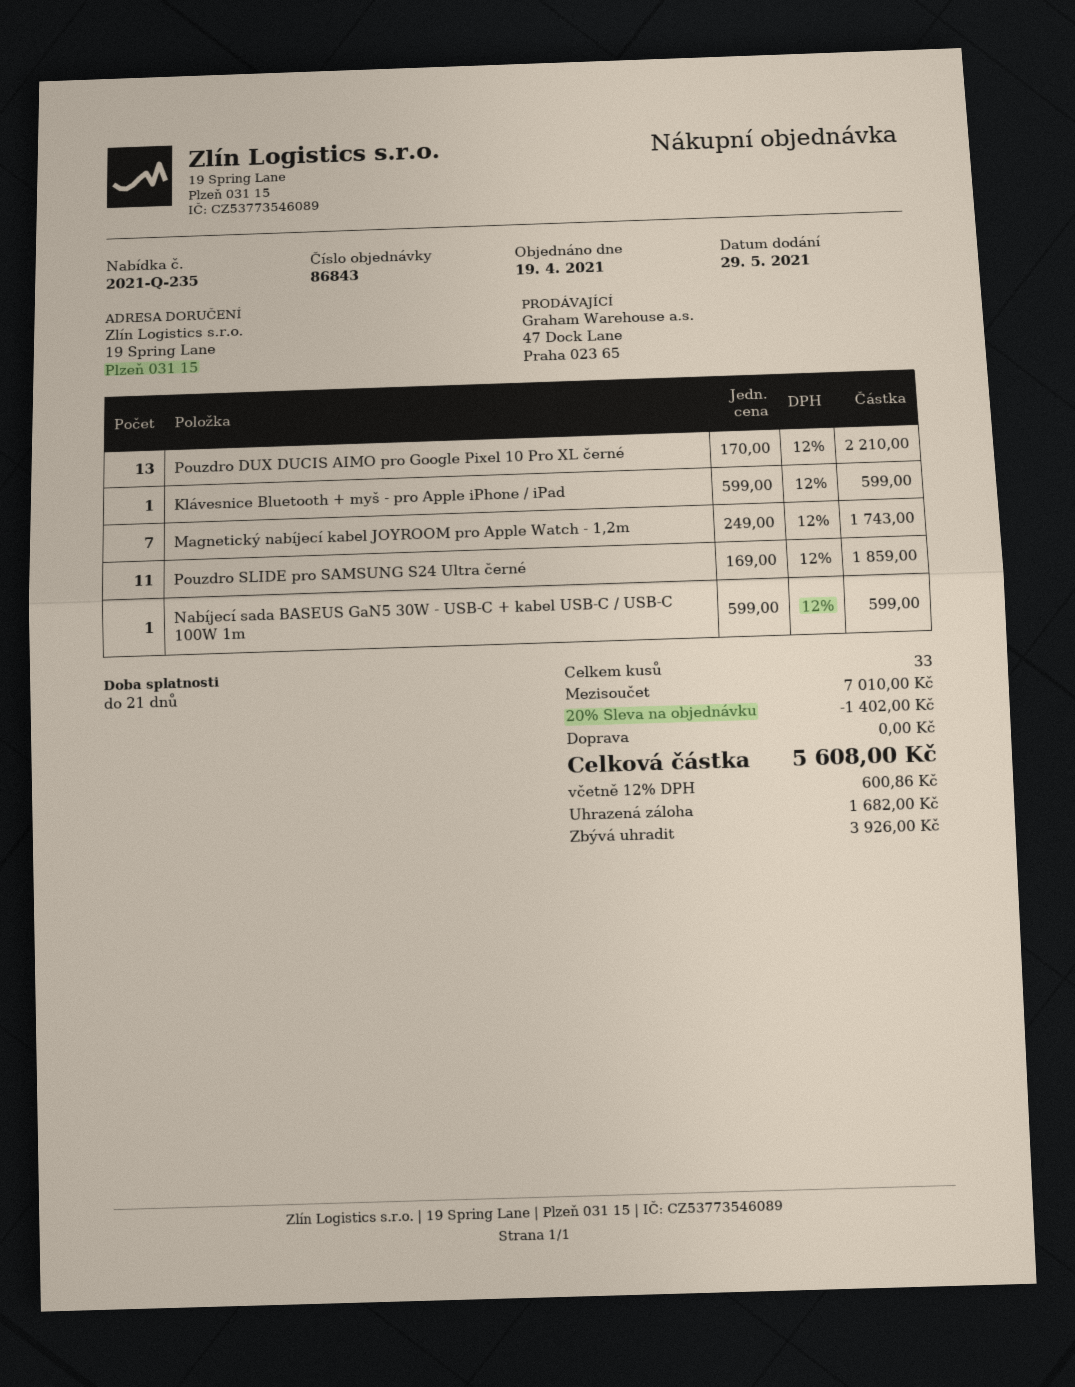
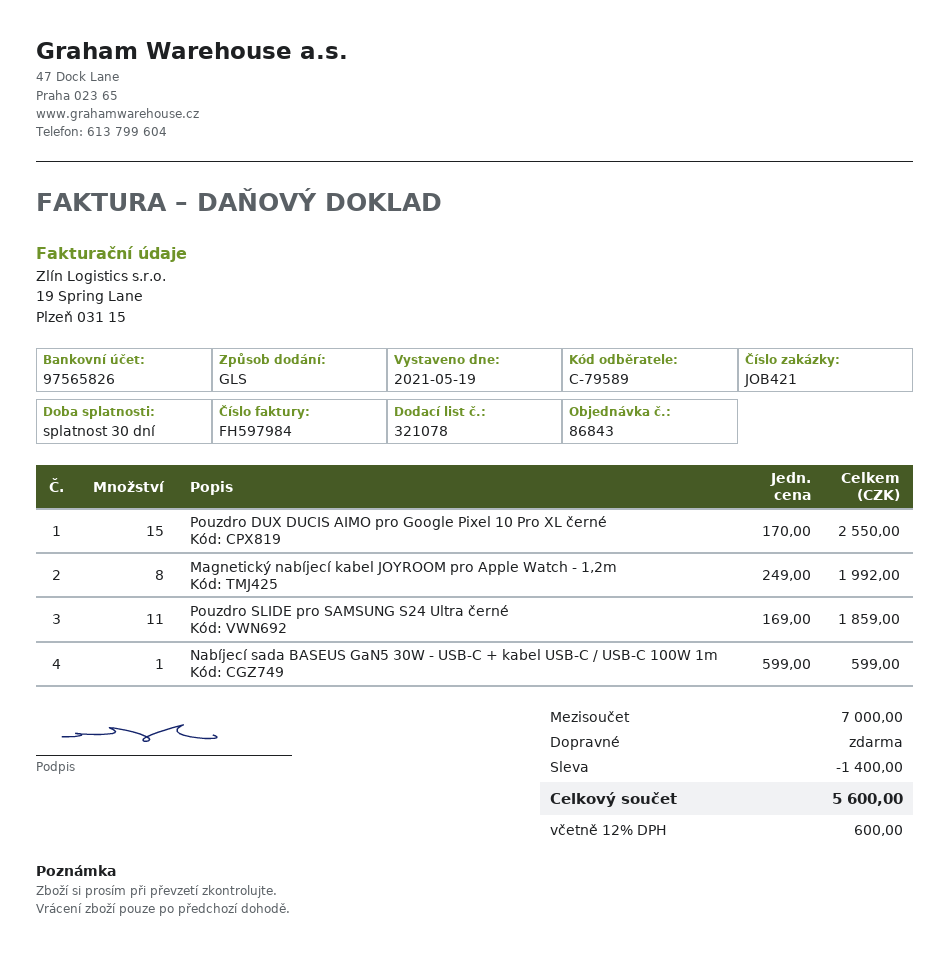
payment terms: 21 days -> 30 days
Pouzdro DUX DUCIS AIMO pro Google Pixel 10 Pro XL černé: 13 x 170.00 = 2210.00 -> 15 x 170.00 = 2550.00
Klávesnice Bluetooth + myš - pro Apple iPhone / iPad: 1 x 599.00 = 599.00 -> none
Magnetický nabíjecí kabel JOYROOM pro Apple Watch - 1,2m: 7 x 249.00 = 1743.00 -> 8 x 249.00 = 1992.00
subtotal: 7010.00 -> 7000.00
discount: 1402.00 -> 1400.00
tax: 12% = 600.86 -> 12% = 600.00
total: 5608.00 -> 5600.00

